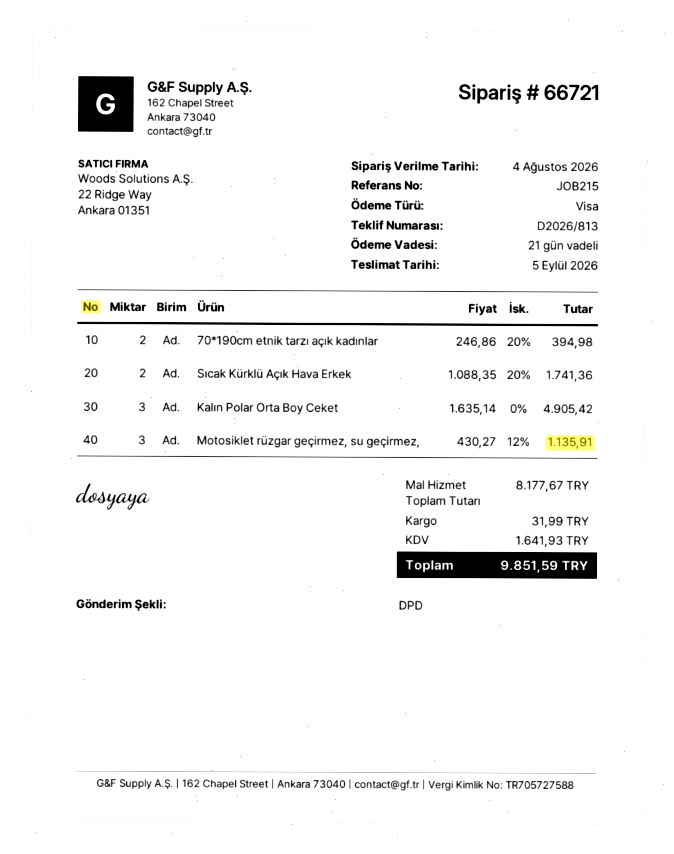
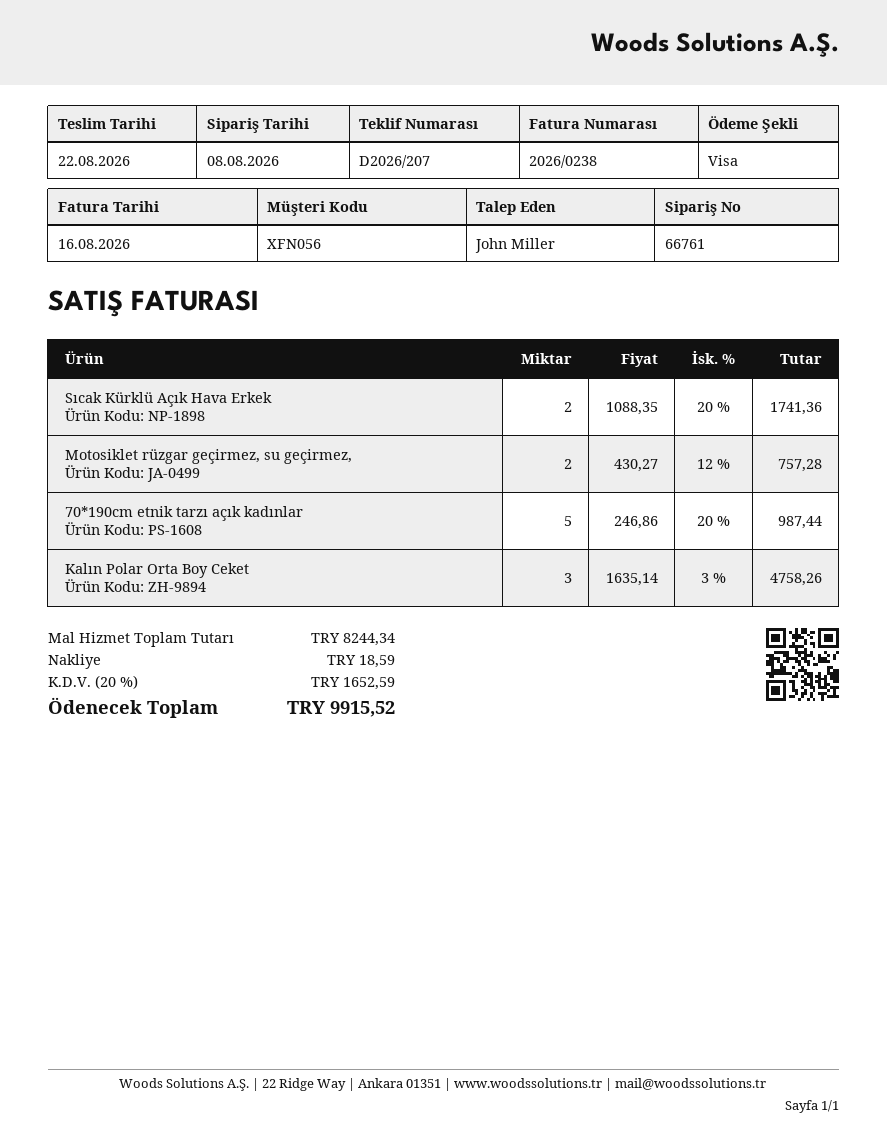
quote number: D2026/813 -> D2026/207
order number: 66721 -> 66761
order date: 2026-08-04 -> 2026-08-08
delivery date: 2026-09-05 -> 2026-08-22
70*190cm etnik tarzı açık kadınlar: 2 x 246.86 - 20% = 394.98 -> 5 x 246.86 - 20% = 987.44
Kalın Polar Orta Boy Ceket: 3 x 1635.14 = 4905.42 -> 3 x 1635.14 - 3% = 4758.26
Motosiklet rüzgar geçirmez, su geçirmez,: 3 x 430.27 - 12% = 1135.91 -> 2 x 430.27 - 12% = 757.28
subtotal: 8177.67 -> 8244.34
shipping: 31.99 -> 18.59
tax: 1641.93 -> 1652.59
total: 9851.59 -> 9915.52

